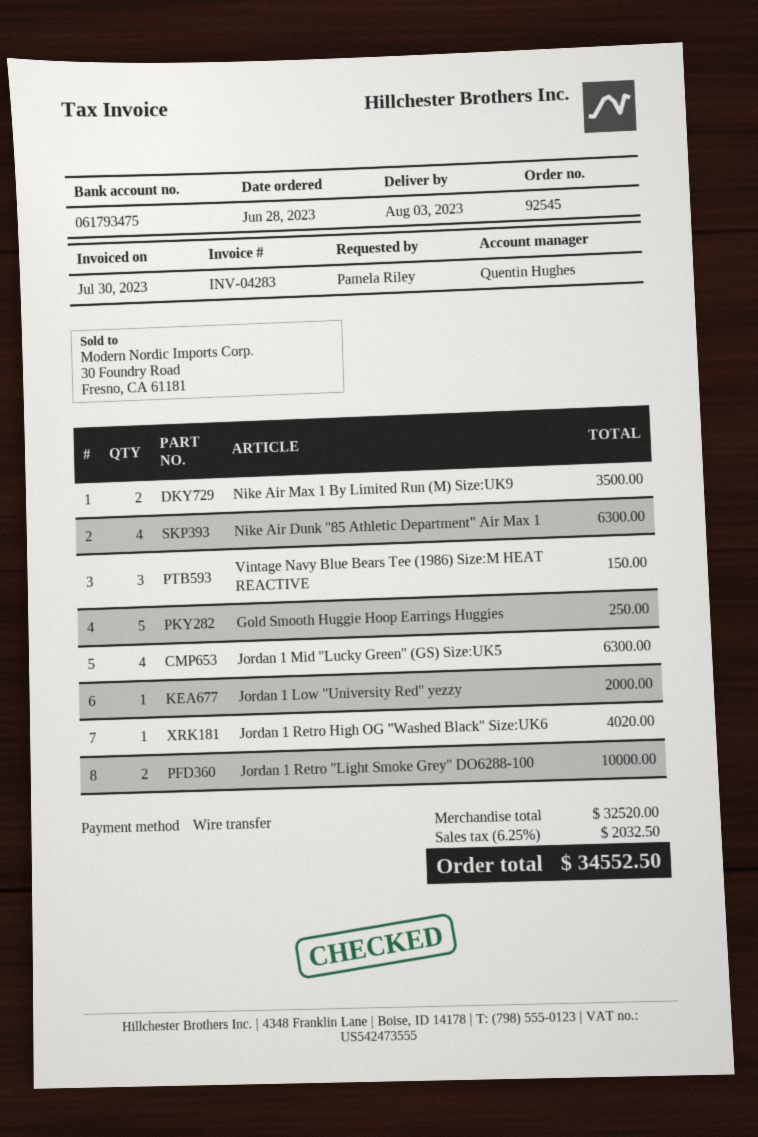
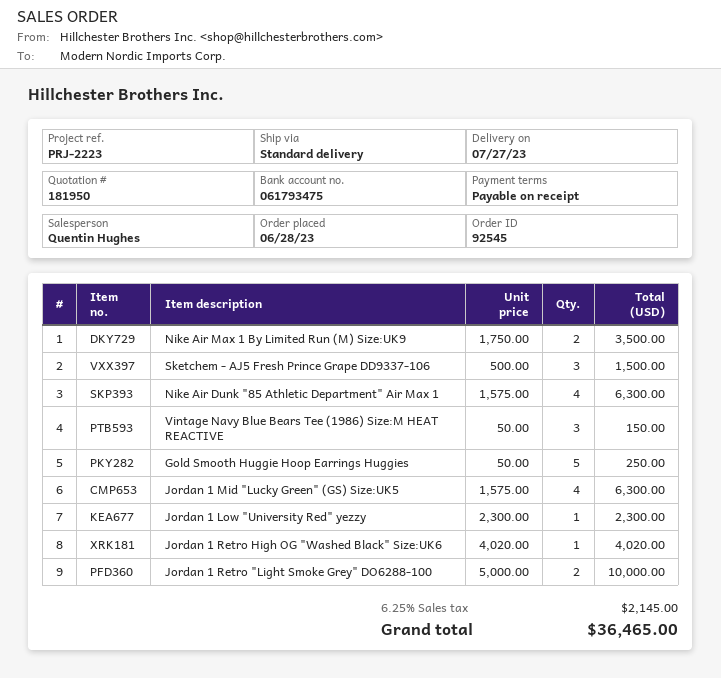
delivery date: 2023-08-03 -> 2023-07-27
Jordan 1 Low "University Red" yezzy: 1 for 2000.00 -> 1 for 2300.00
Sketchem - AJ5 Fresh Prince Grape DD9337-106: none -> 3 for 1500.00
tax: 6.25% = 2032.50 -> 6.25% = 2145.00
total: 34552.50 -> 36465.00

